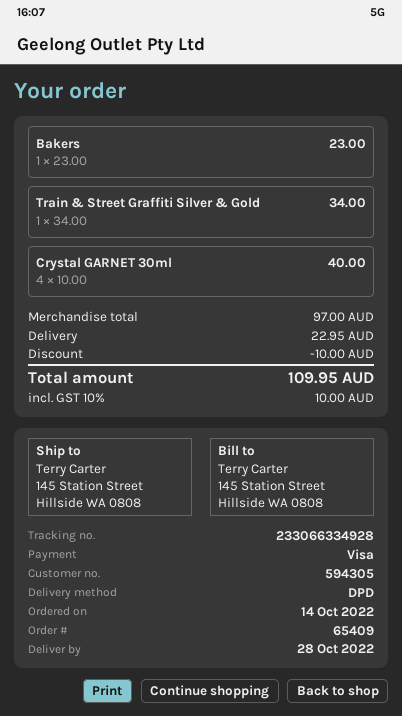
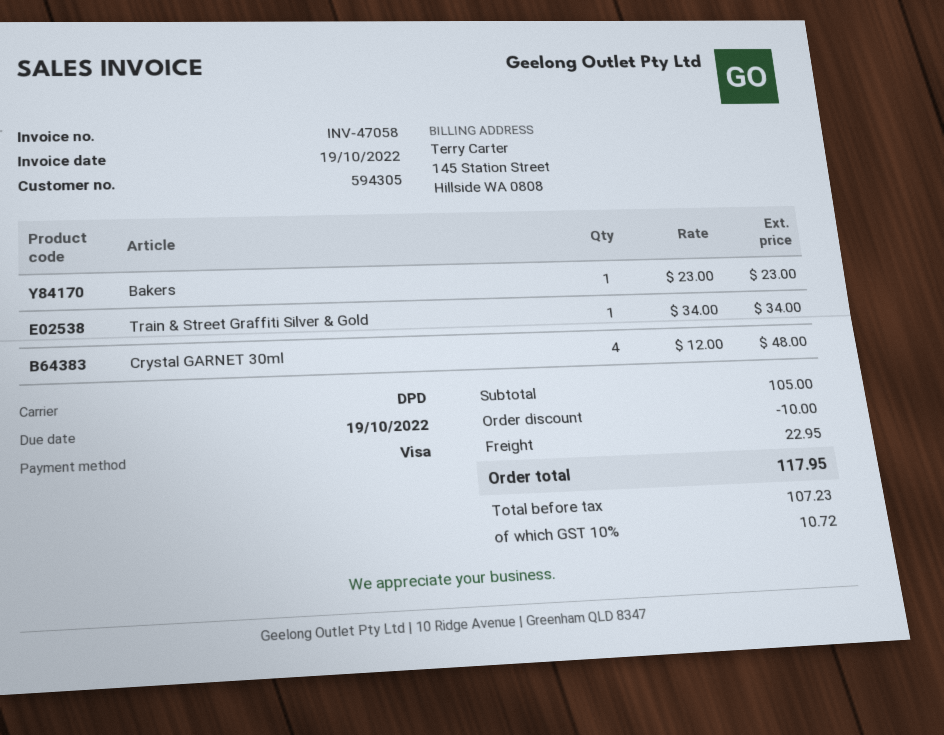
Crystal GARNET 30ml: 4 x 10.00 = 40.00 -> 4 x 12.00 = 48.00
subtotal: 97.00 -> 105.00
tax: 10% = 10.00 -> 10% = 10.72
total: 109.95 -> 117.95

